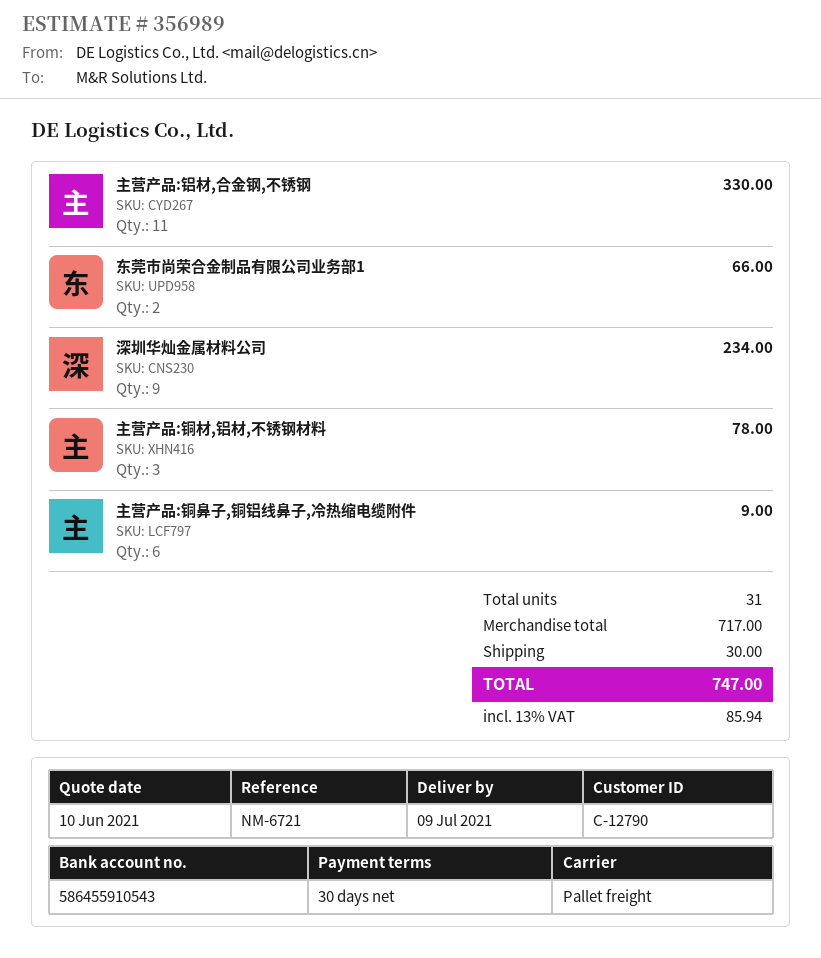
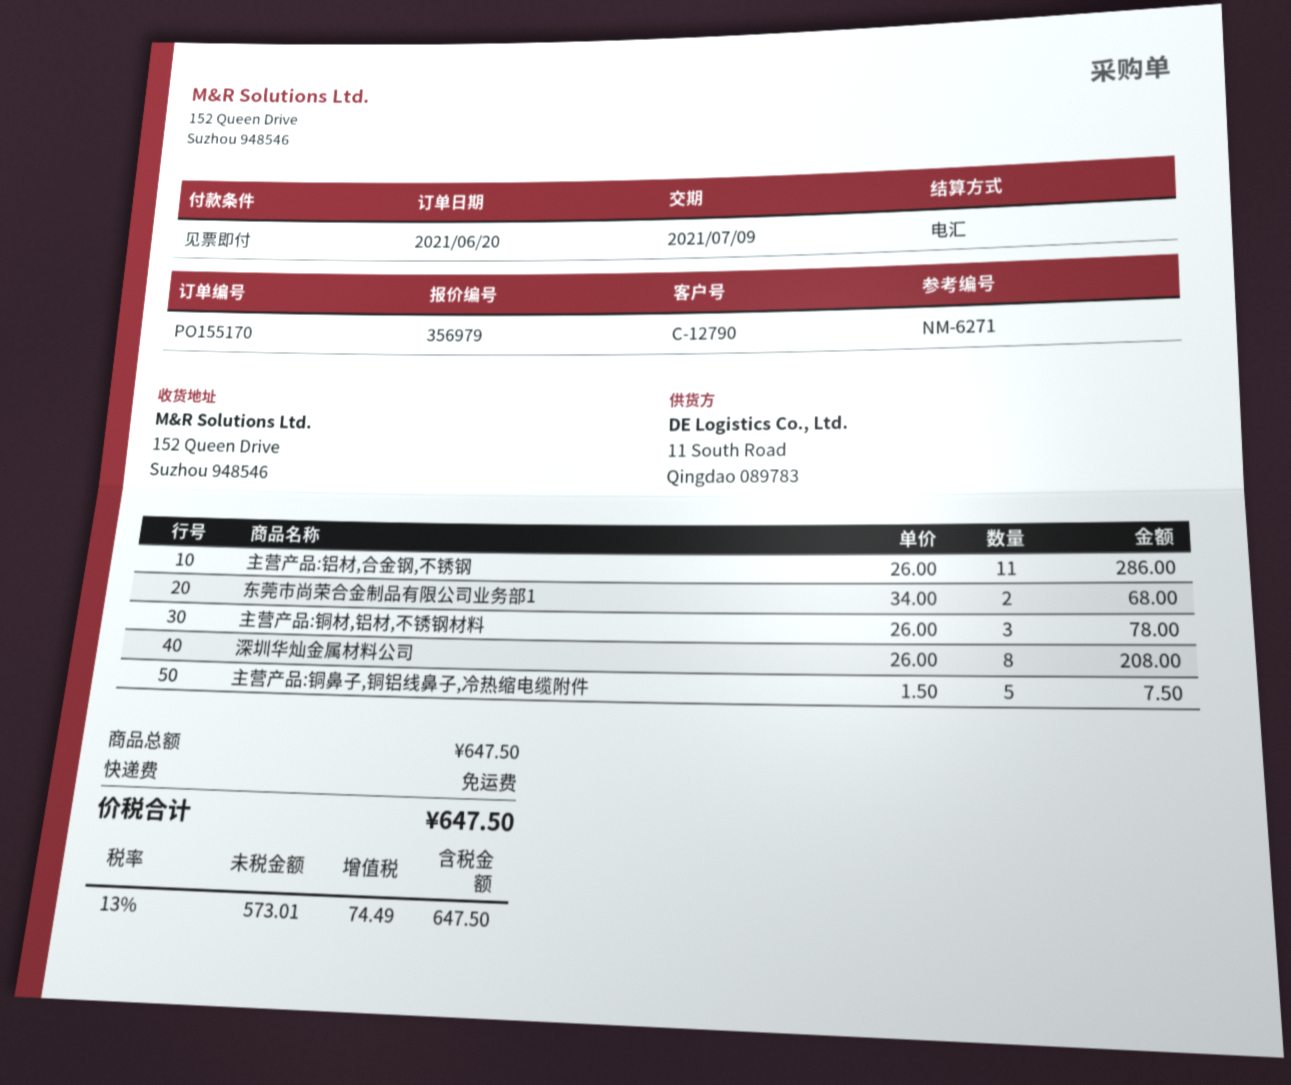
quote number: 356989 -> 356979
payment terms: 30 days -> on receipt
reference: NM-6721 -> NM-6271
主营产品:铝材,合金钢,不锈钢: 11 for 330.00 -> 11 for 286.00
东莞市尚荣合金制品有限公司业务部1: 2 for 66.00 -> 2 for 68.00
深圳华灿金属材料公司: 9 for 234.00 -> 8 for 208.00
主营产品:铜鼻子,铜铝线鼻子,冷热缩电缆附件: 6 for 9.00 -> 5 for 7.50
subtotal: 717.00 -> 647.50
shipping: 30.00 -> 0.00
tax: 13% = 85.94 -> 13% = 74.49
total: 747.00 -> 647.50

